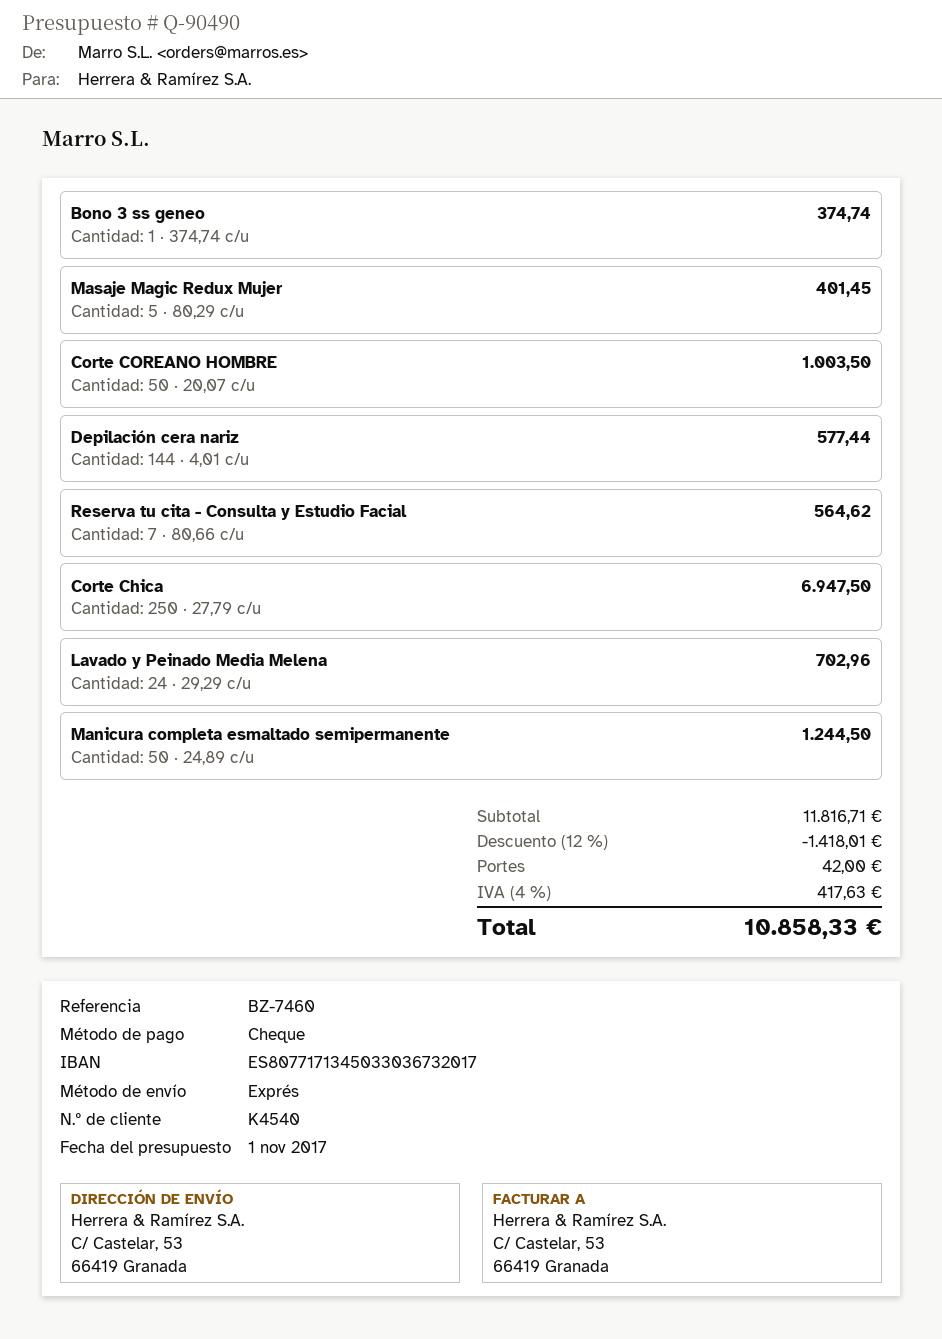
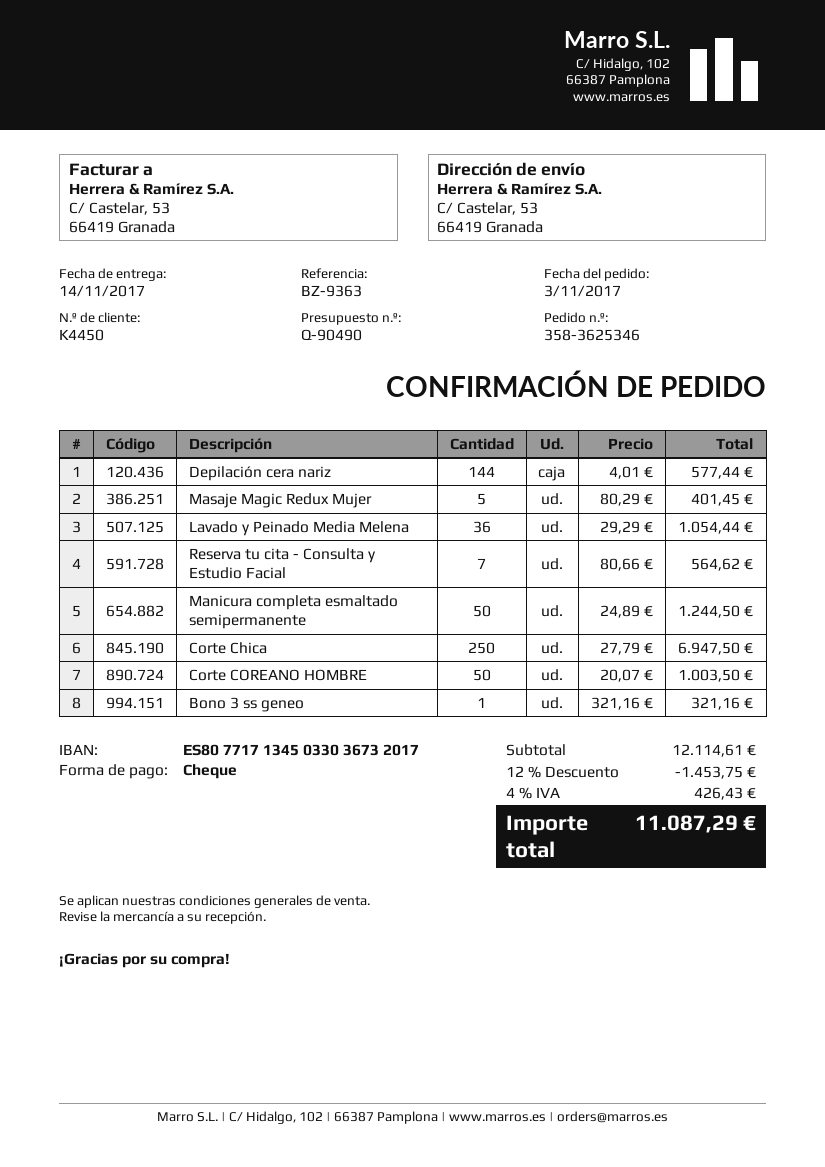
customer number: K4540 -> K4450
reference: BZ-7460 -> BZ-9363
Bono 3 ss geneo: 1 x 374.74 = 374.74 -> 1 x 321.16 = 321.16
Lavado y Peinado Media Melena: 24 x 29.29 = 702.96 -> 36 x 29.29 = 1054.44
subtotal: 11816.71 -> 12114.61
discount: 12% = 1418.01 -> 12% = 1453.75
shipping: 42.00 -> none
tax: 4% = 417.63 -> 4% = 426.43
total: 10858.33 -> 11087.29

